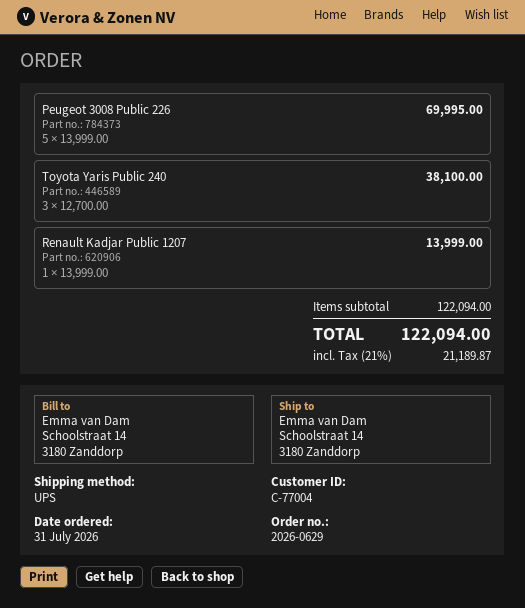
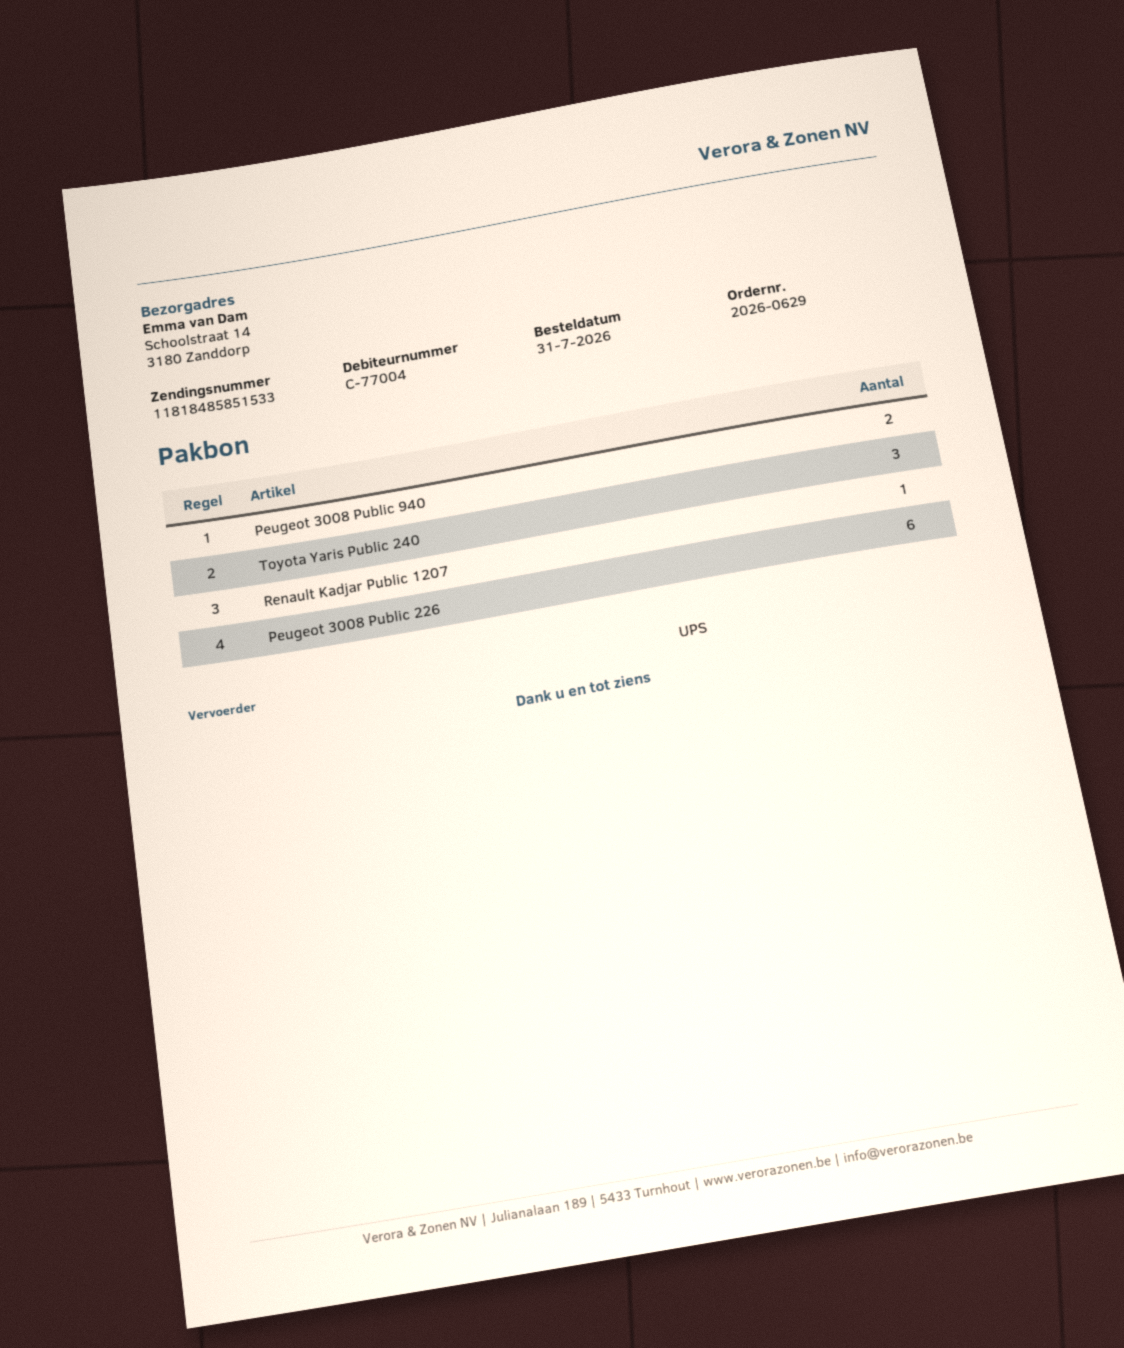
Peugeot 3008 Public 226: 5 -> 6
Peugeot 3008 Public 940: none -> 2

